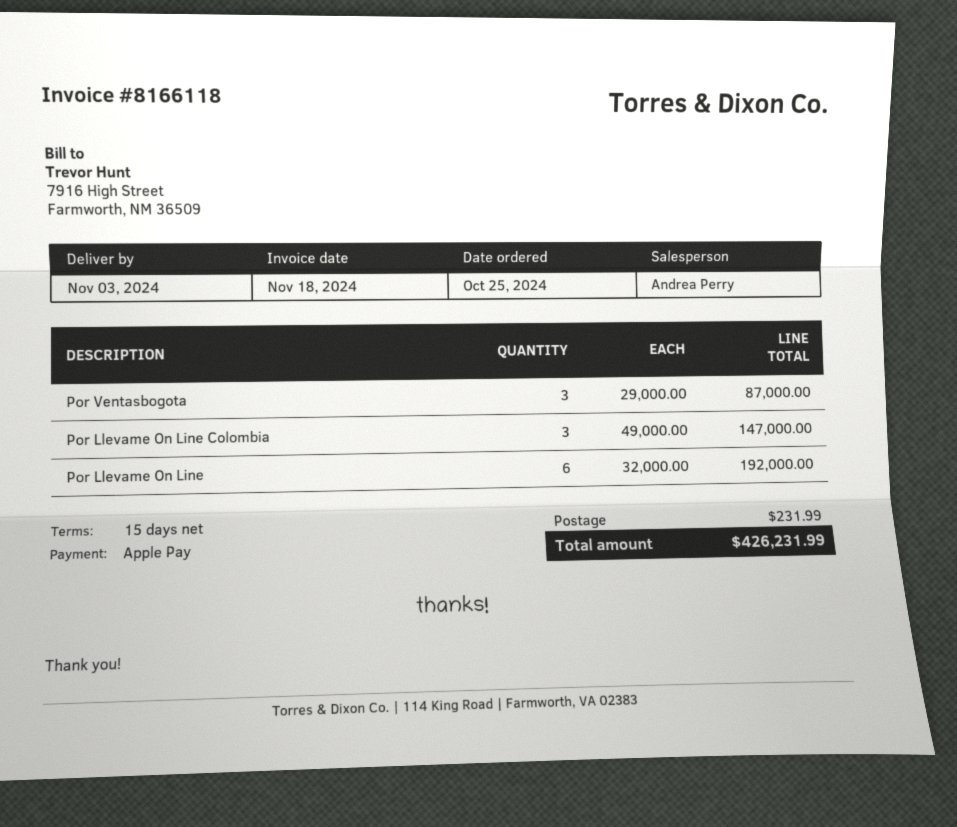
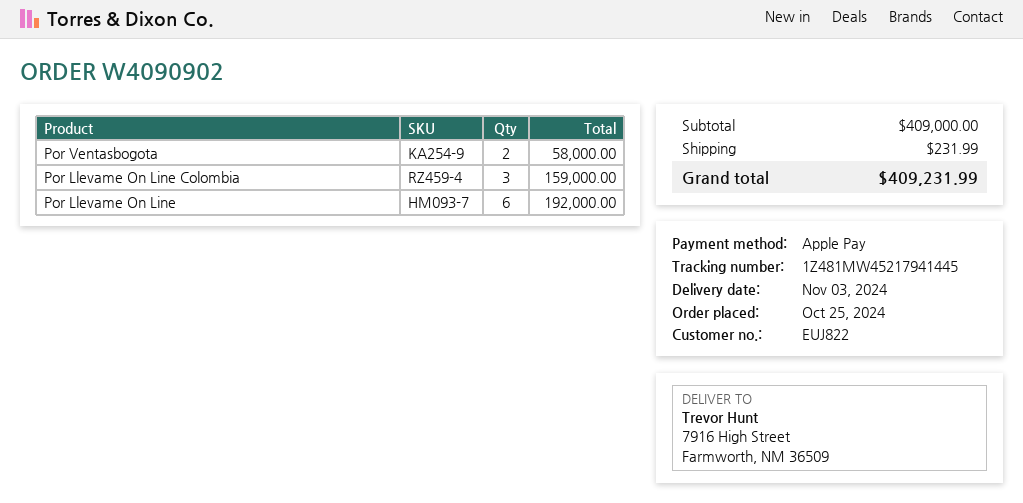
Por Ventasbogota: 3 for 87000.00 -> 2 for 58000.00
Por Llevame On Line Colombia: 3 for 147000.00 -> 3 for 159000.00
total: 426231.99 -> 409231.99

